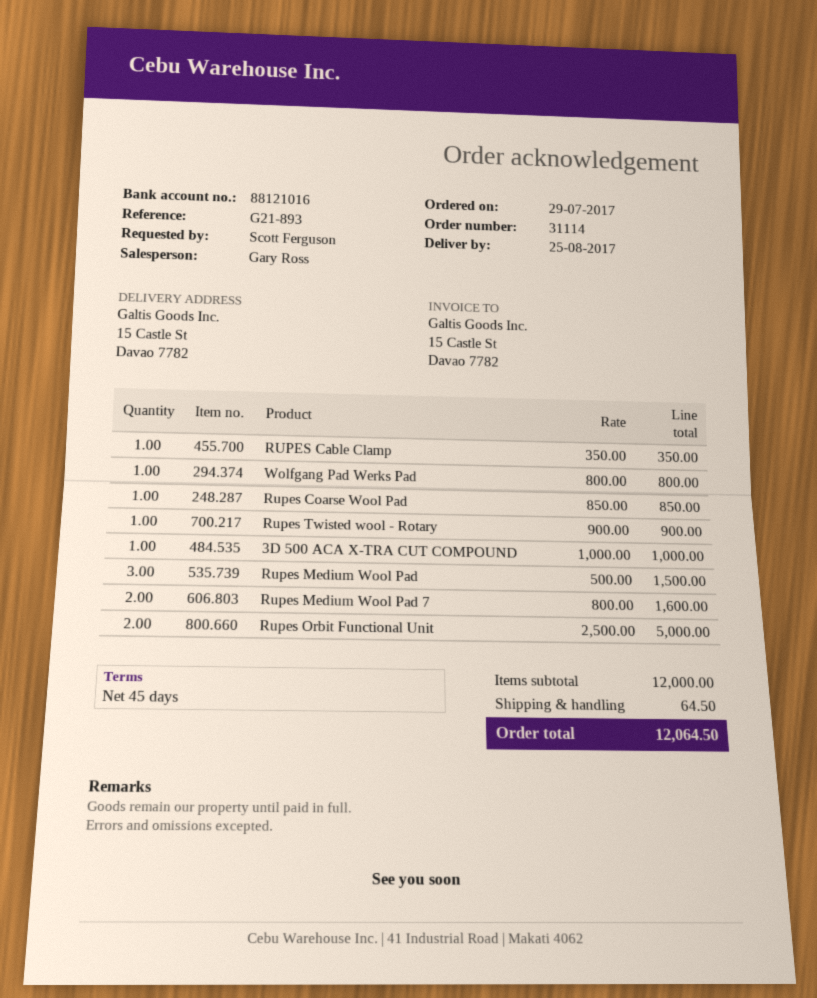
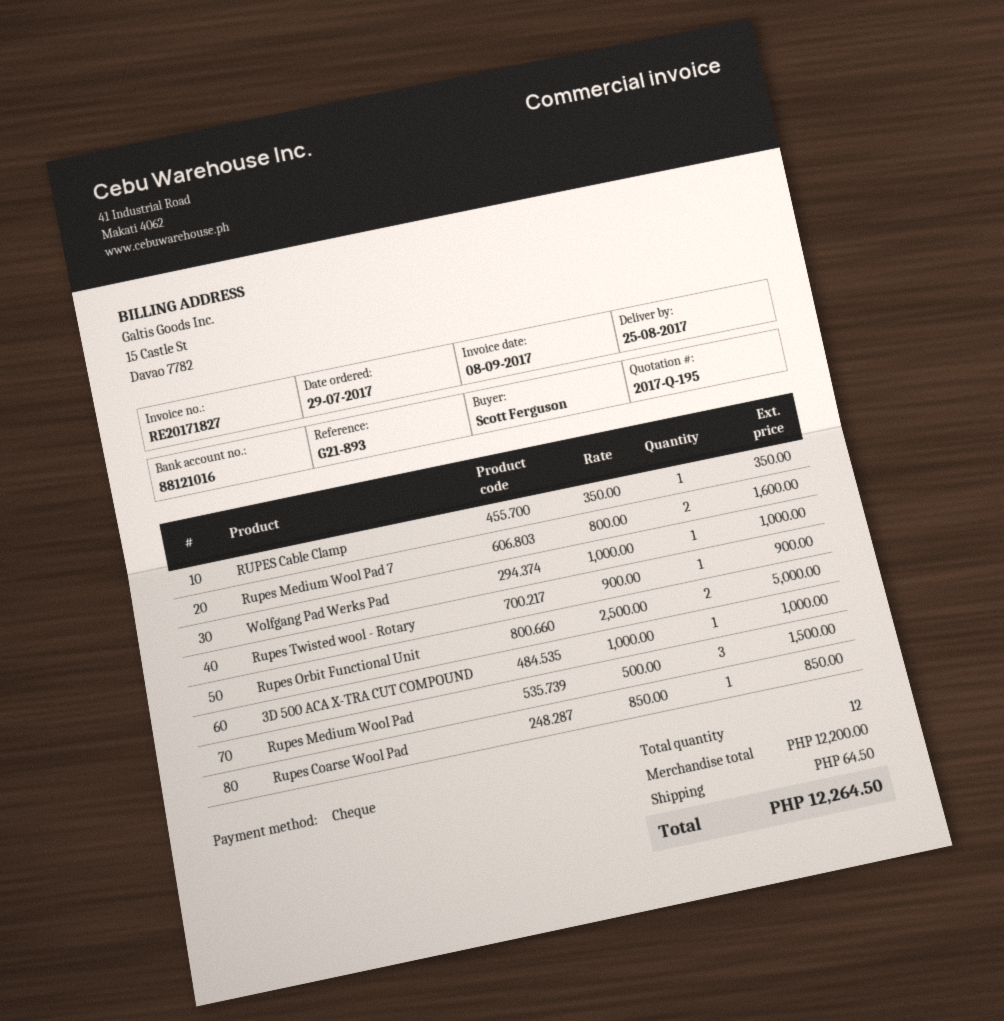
Wolfgang Pad Werks Pad: 1 x 800.00 = 800.00 -> 1 x 1000.00 = 1000.00
subtotal: 12000.00 -> 12200.00
total: 12064.50 -> 12264.50

